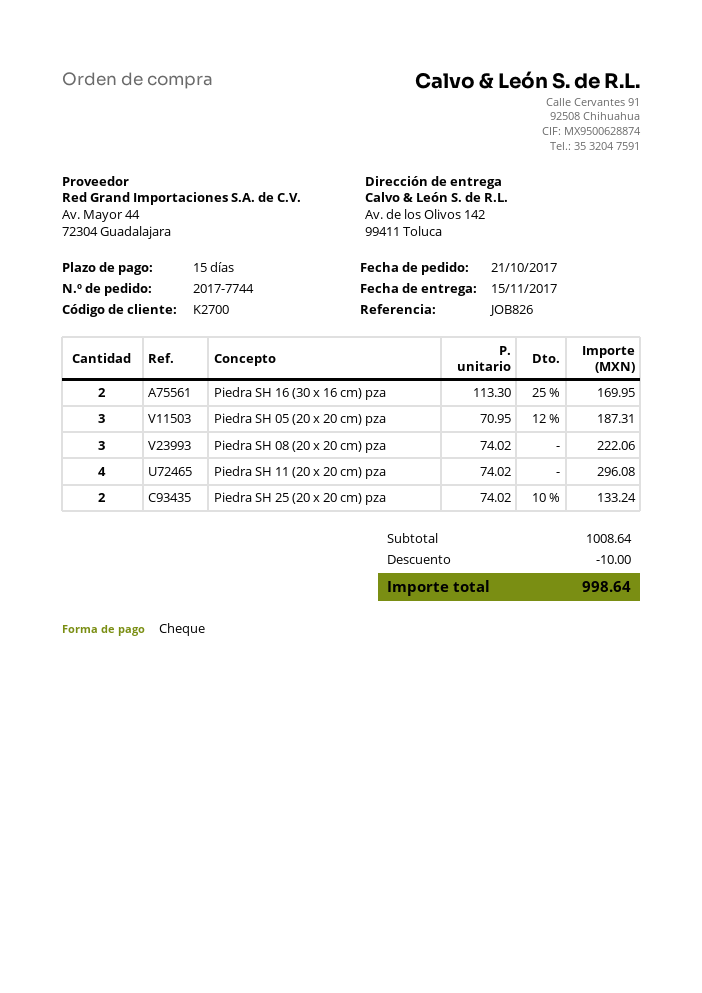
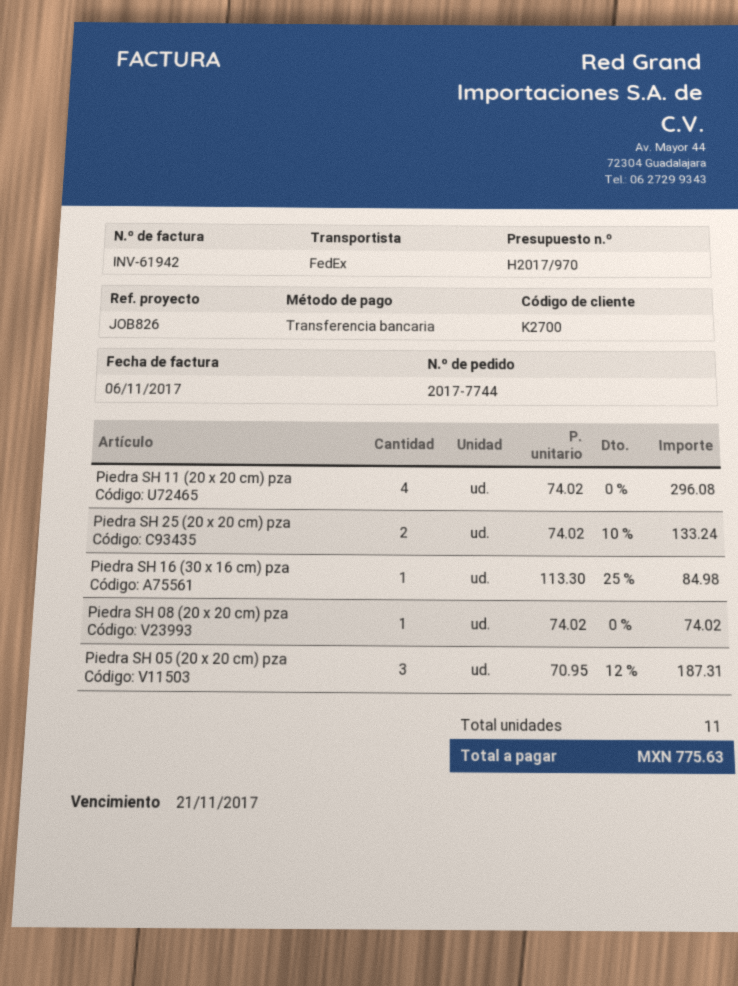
payment method: cheque -> bank transfer
Piedra SH 16 (30 x 16 cm) pza: 2 x 113.30 - 25% = 169.95 -> 1 x 113.30 - 25% = 84.98
Piedra SH 08 (20 x 20 cm) pza: 3 x 74.02 = 222.06 -> 1 x 74.02 = 74.02
discount: 10.00 -> none
total: 998.64 -> 775.63

